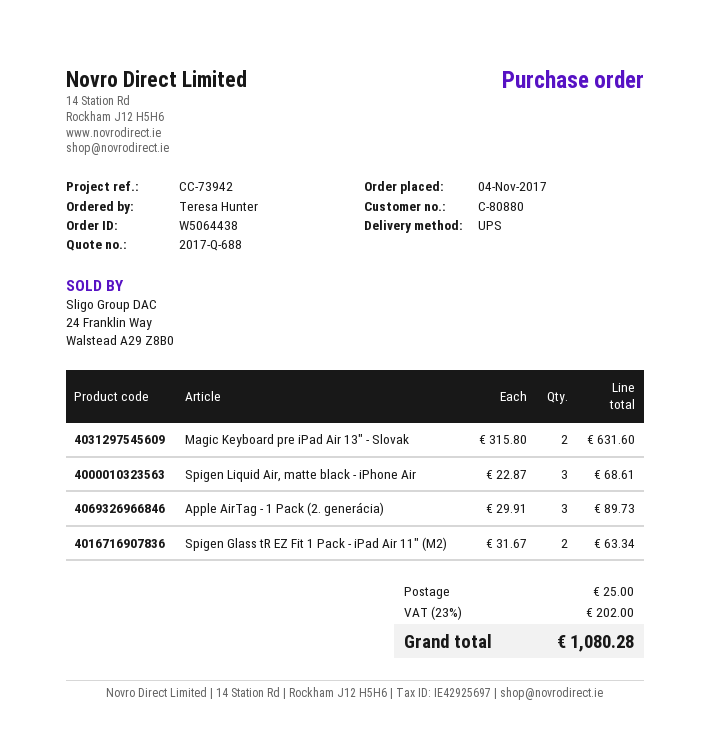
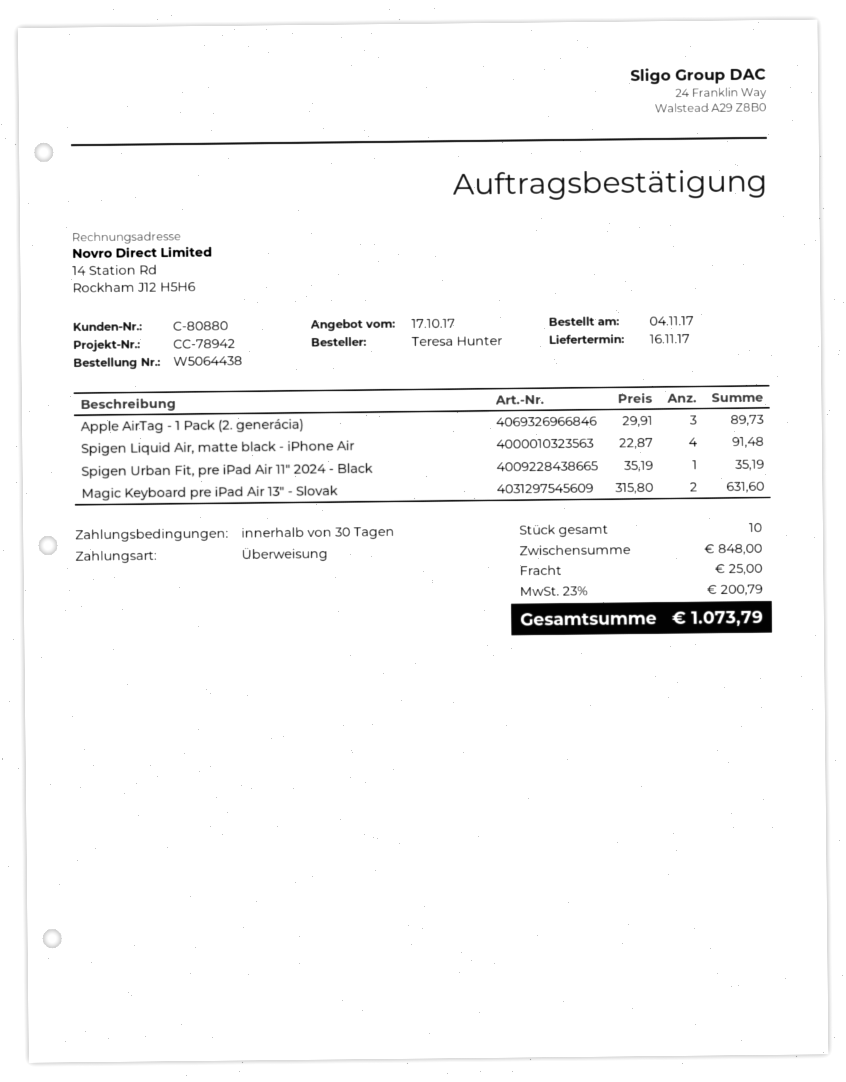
reference: CC-73942 -> CC-78942
Spigen Liquid Air, matte black - iPhone Air: 3 x 22.87 = 68.61 -> 4 x 22.87 = 91.48
Spigen Glass tR EZ Fit 1 Pack - iPad Air 11" (M2): 2 x 31.67 = 63.34 -> none
Spigen Urban Fit, pre iPad Air 11" 2024 - Black: none -> 1 x 35.19 = 35.19
tax: 23% = 202.00 -> 23% = 200.79
total: 1080.28 -> 1073.79

